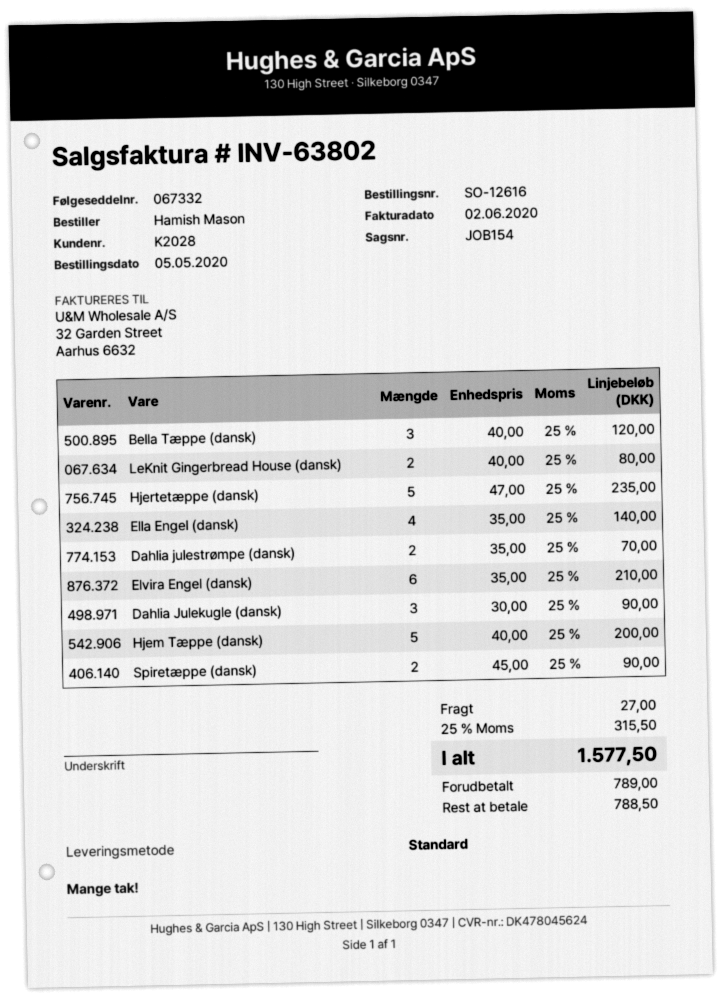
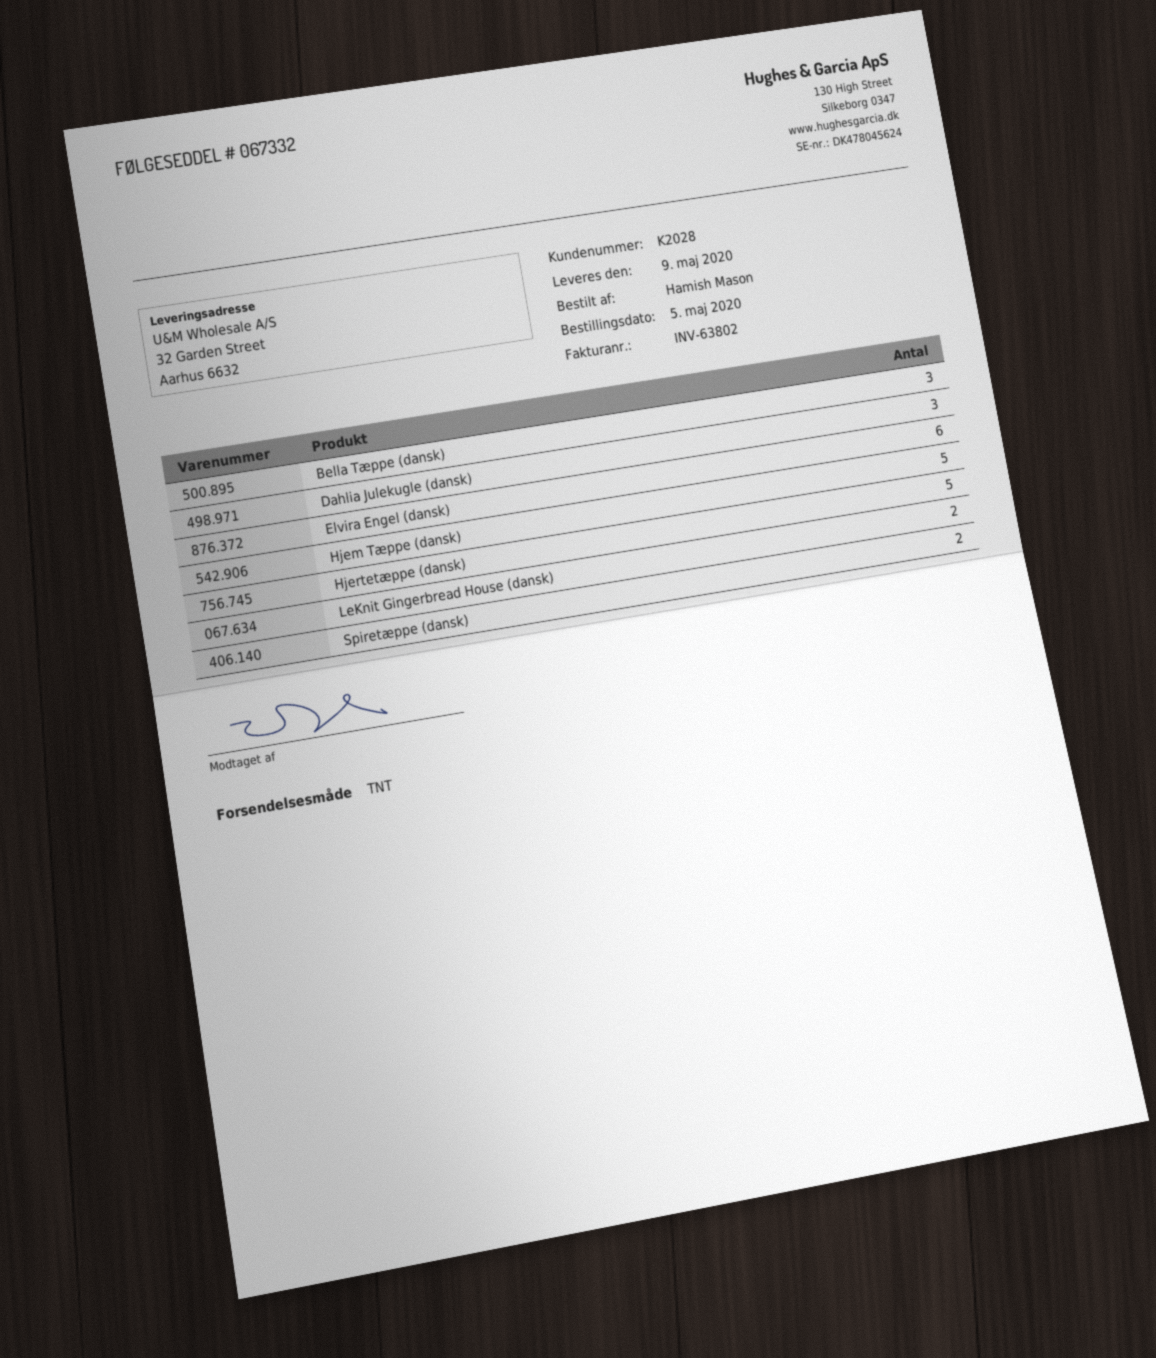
shipping method: standard -> TNT
Ella Engel (dansk): 4 -> none
Dahlia julestrømpe (dansk): 2 -> none

